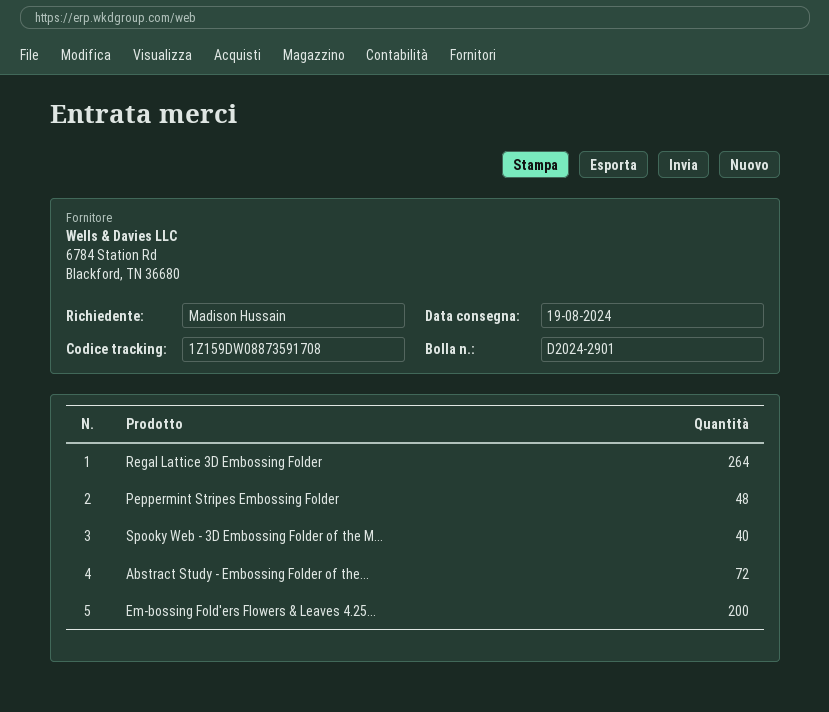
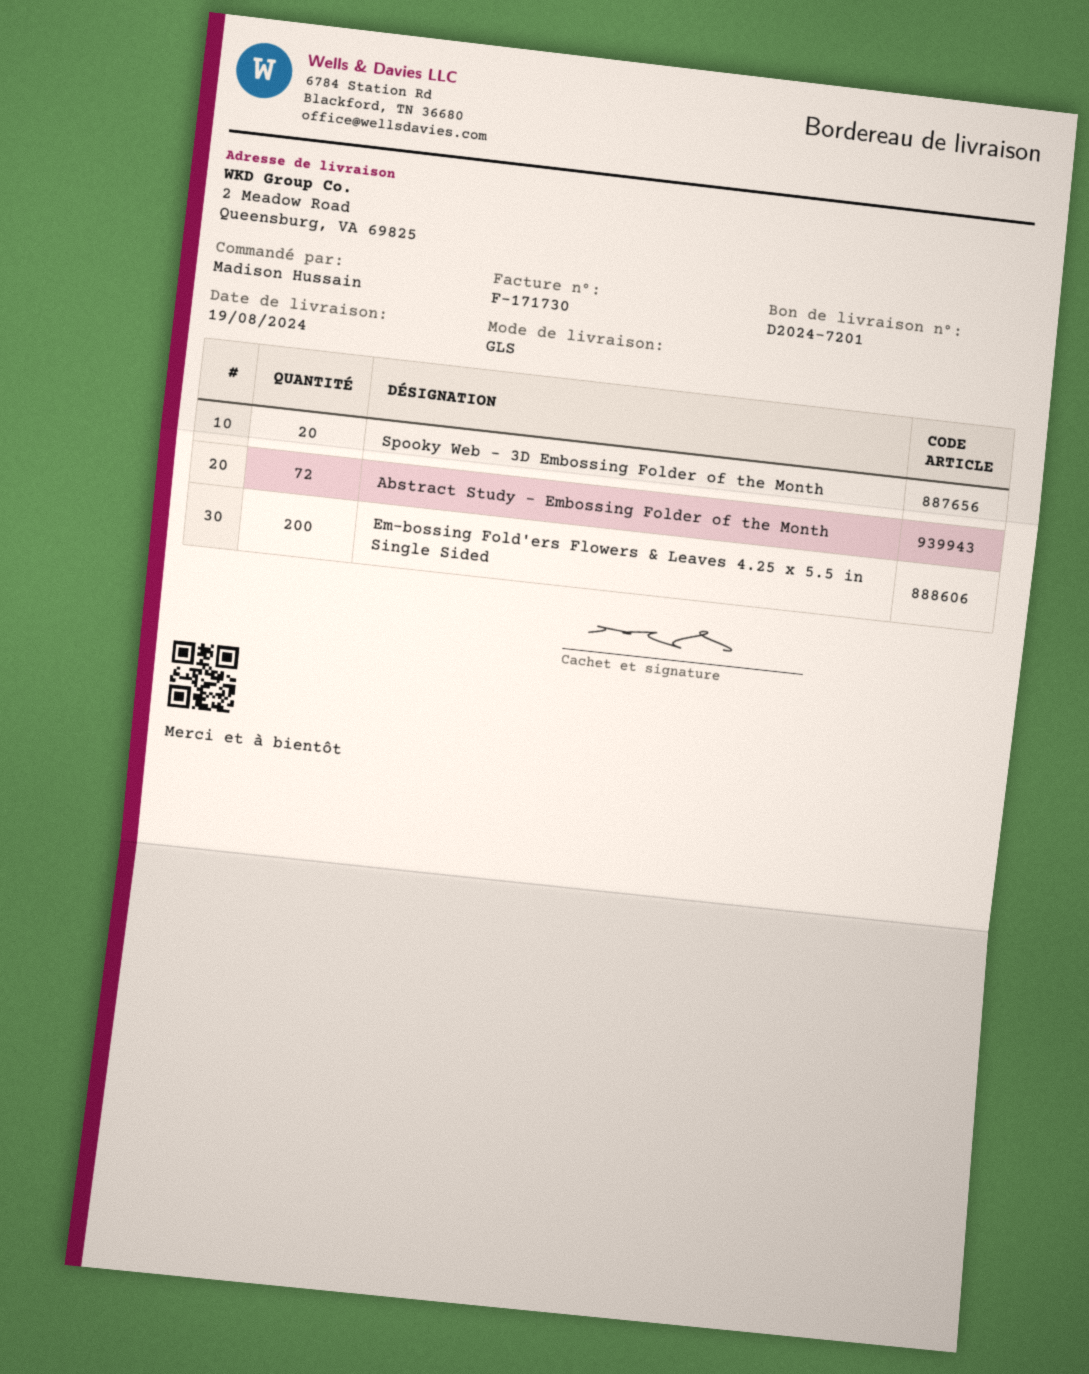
delivery note number: D2024-2901 -> D2024-7201
Regal Lattice 3D Embossing Folder: 264 -> none
Peppermint Stripes Embossing Folder: 48 -> none
Spooky Web - 3D Embossing Folder of the M...: 40 -> 20

